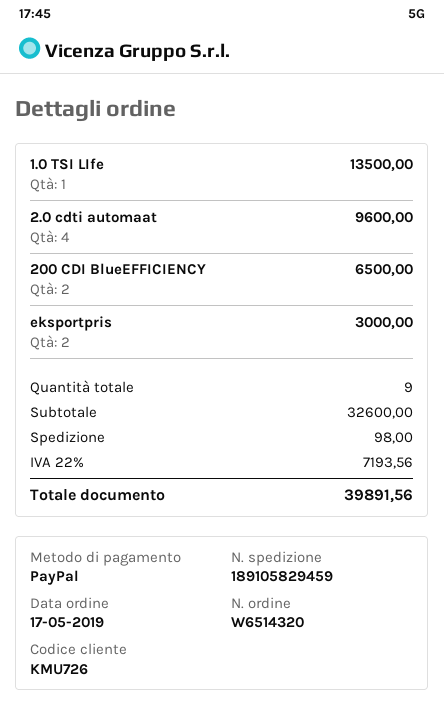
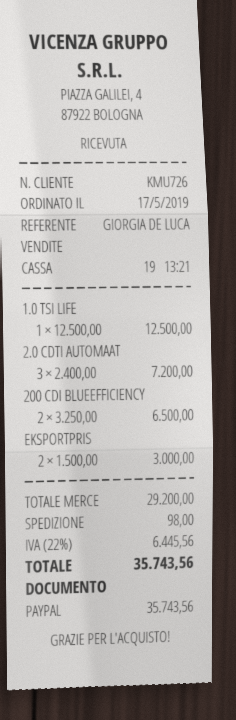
1.0 TSI LIfe: 1 for 13500.00 -> 1 for 12500.00
2.0 cdti automaat: 4 for 9600.00 -> 3 for 7200.00
subtotal: 32600.00 -> 29200.00
tax: 22% = 7193.56 -> 22% = 6445.56
total: 39891.56 -> 35743.56

